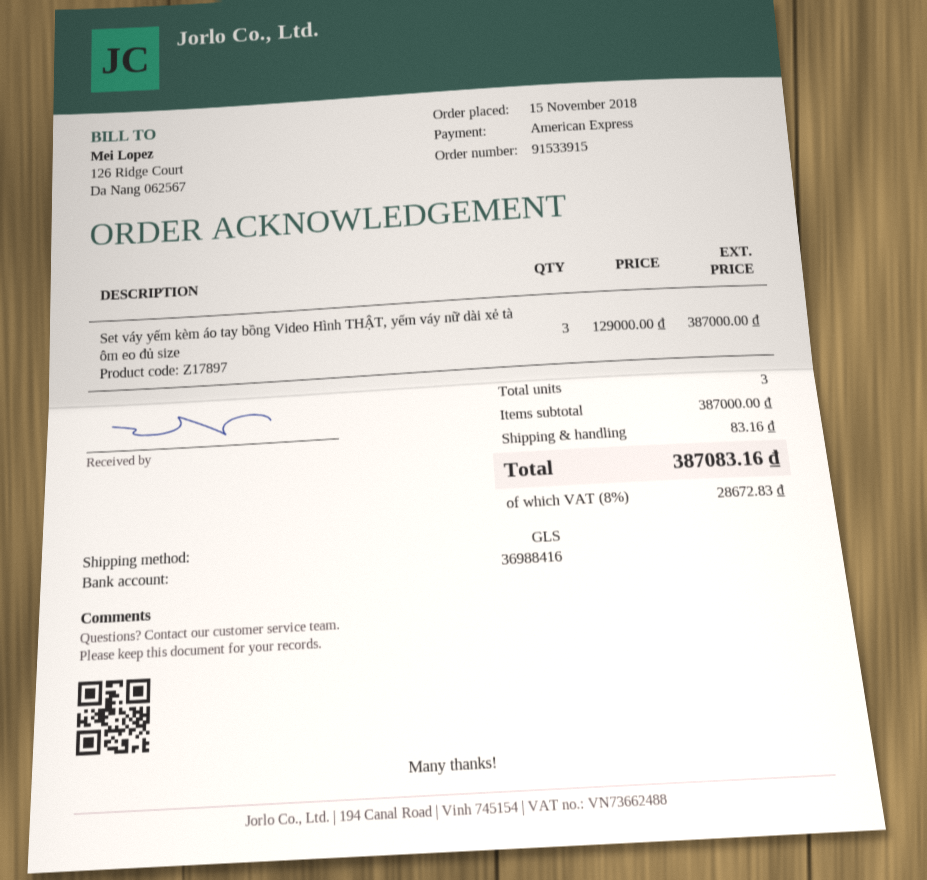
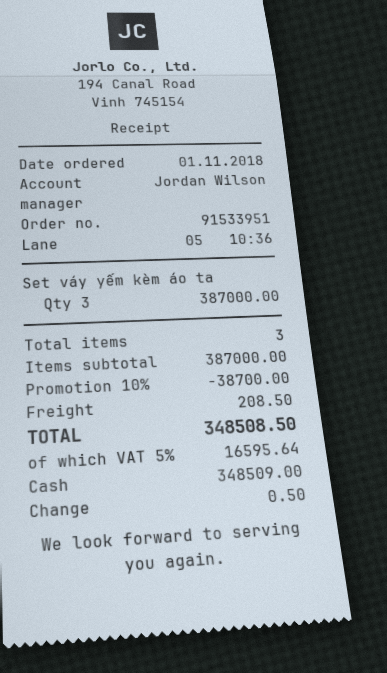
order number: 91533915 -> 91533951
order date: 2018-11-15 -> 2018-11-01
payment method: American Express -> cash
discount: none -> 10% = 38700.00
shipping: 83.16 -> 208.50
tax: 8% = 28672.83 -> 5% = 16595.64
total: 387083.16 -> 348508.50

